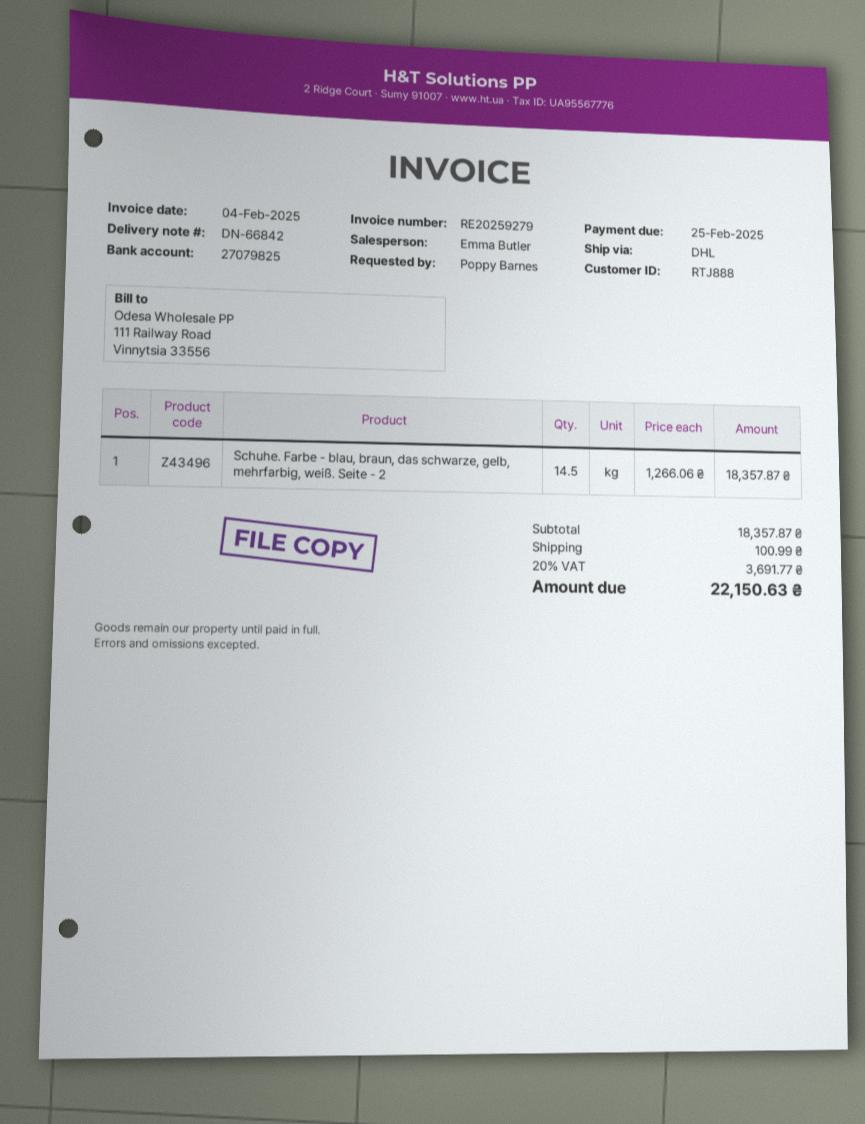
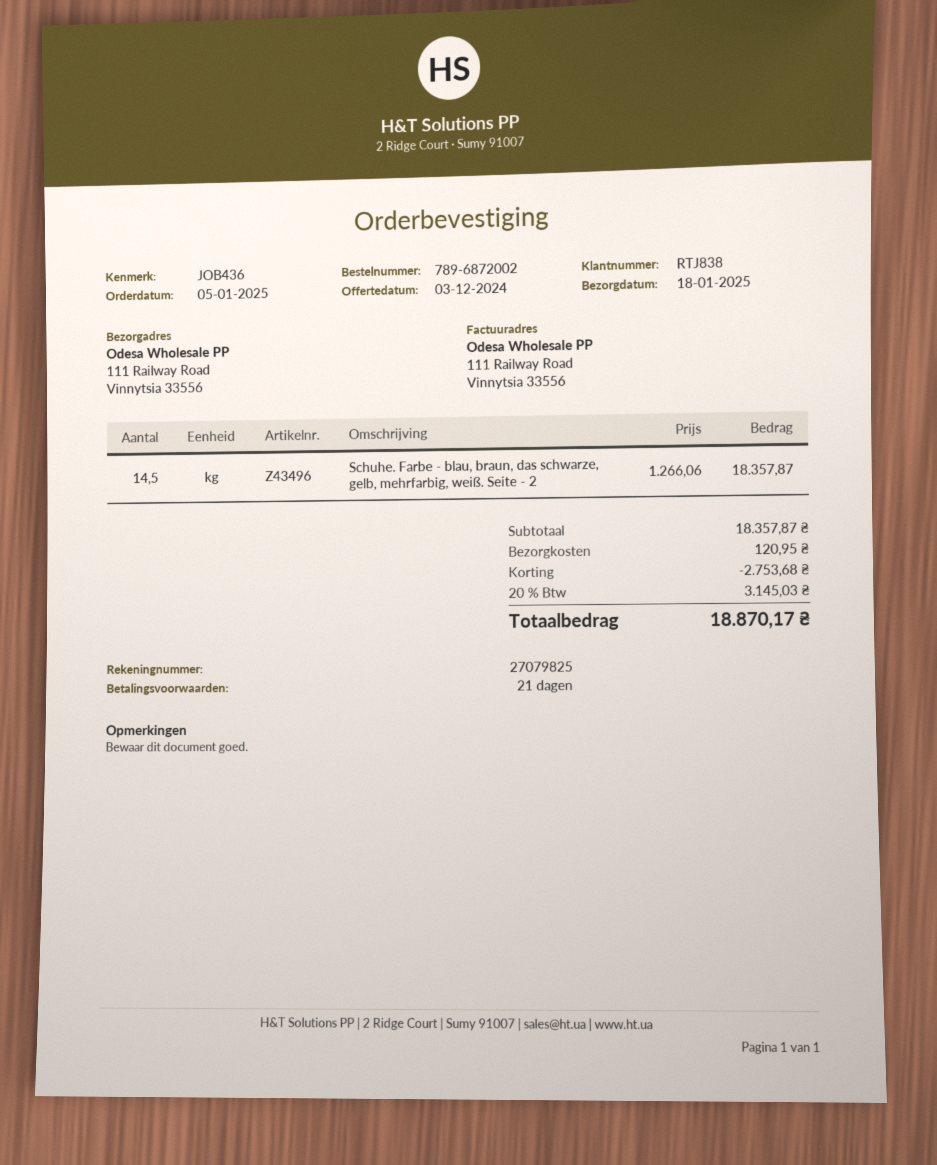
customer number: RTJ888 -> RTJ838
discount: none -> 2753.68
shipping: 100.99 -> 120.95
tax: 20% = 3691.77 -> 20% = 3145.03
total: 22150.63 -> 18870.17

